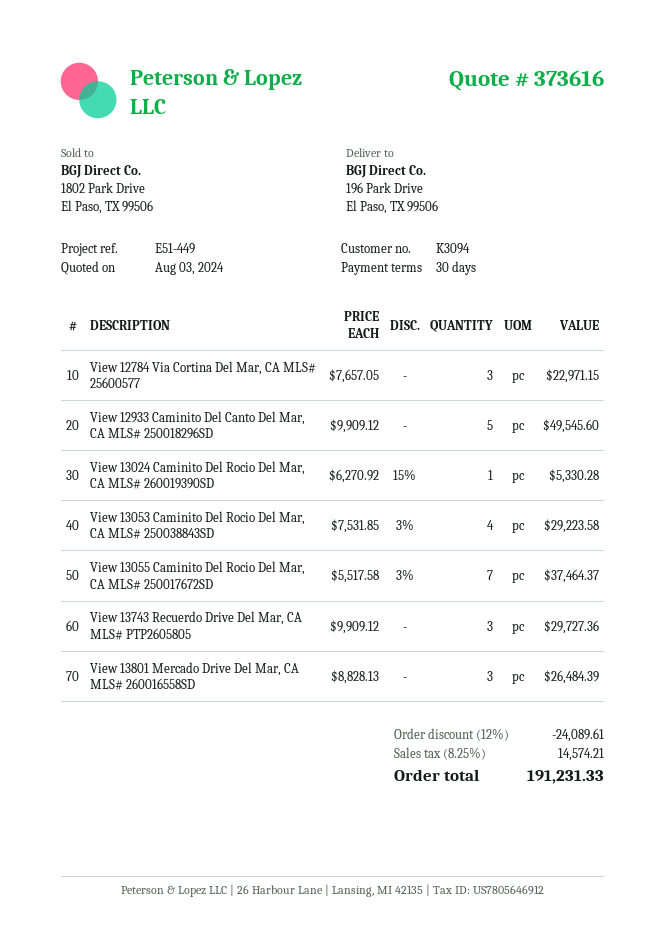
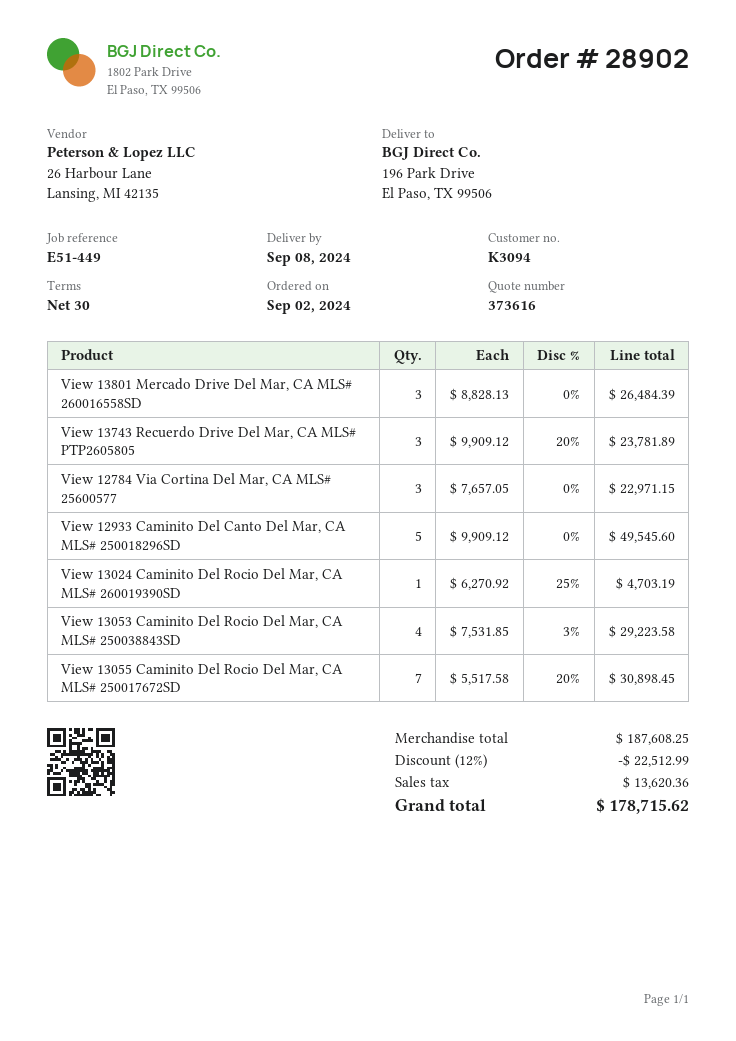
View 13024 Caminito Del Rocio Del Mar, CA MLS# 260019390SD: 1 x 6270.92 - 15% = 5330.28 -> 1 x 6270.92 - 25% = 4703.19
View 13055 Caminito Del Rocio Del Mar, CA MLS# 250017672SD: 7 x 5517.58 - 3% = 37464.37 -> 7 x 5517.58 - 20% = 30898.45
View 13743 Recuerdo Drive Del Mar, CA MLS# PTP2605805: 3 x 9909.12 = 29727.36 -> 3 x 9909.12 - 20% = 23781.89
discount: 12% = 24089.61 -> 12% = 22512.99
tax: 14574.21 -> 13620.36
total: 191231.33 -> 178715.62

